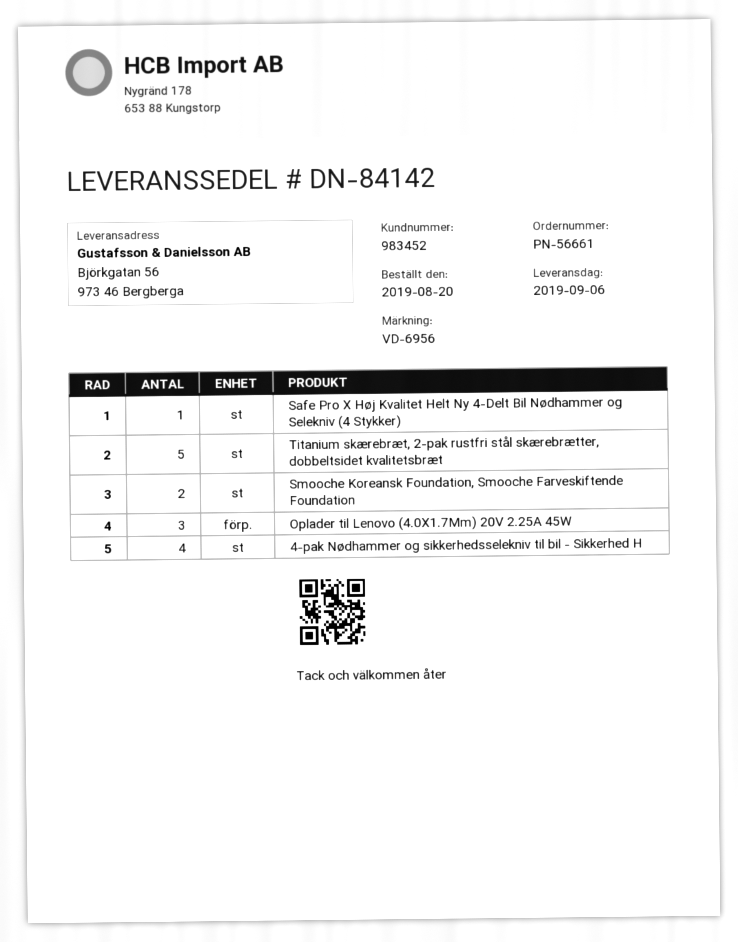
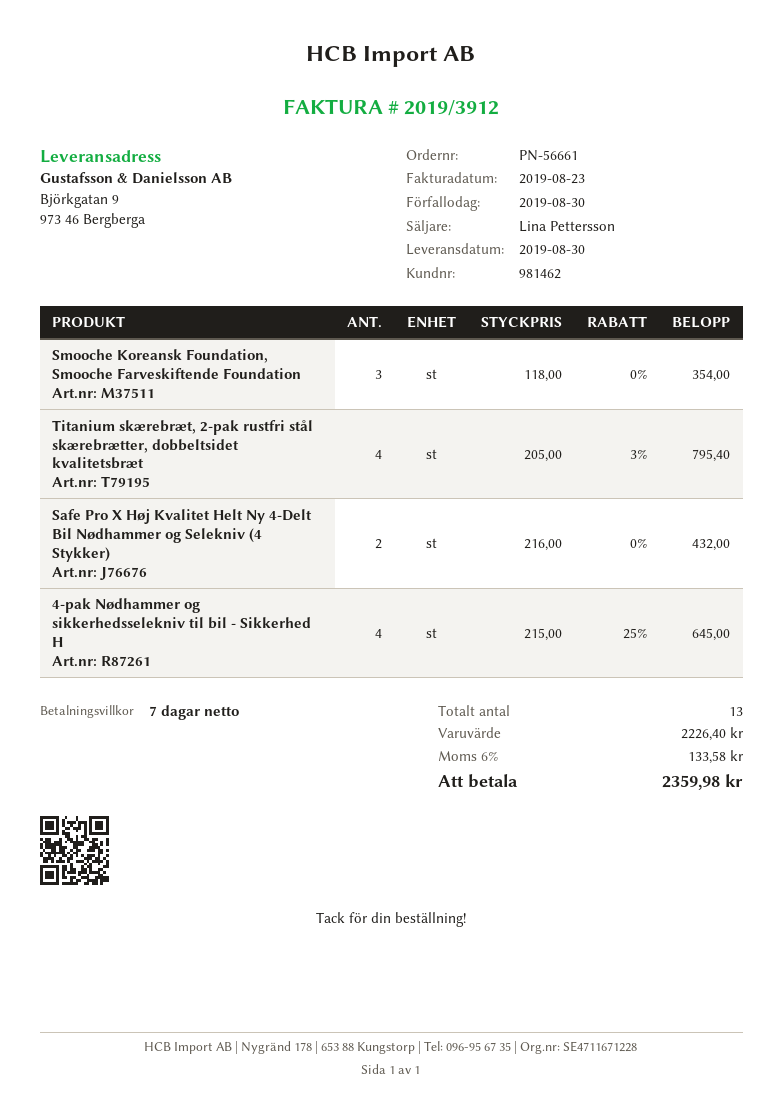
delivery date: 2019-09-06 -> 2019-08-30
customer number: 983452 -> 981462
ship to: Björkgatan 56, 973 46 Bergberga -> Björkgatan 9, 973 46 Bergberga
Safe Pro X Høj Kvalitet Helt Ny 4-Delt Bil Nødhammer og Selekniv (4 Stykker): 1 -> 2
Titanium skærebræt, 2-pak rustfri stål skærebrætter, dobbeltsidet kvalitetsbræt: 5 -> 4
Smooche Koreansk Foundation, Smooche Farveskiftende Foundation: 2 -> 3
Oplader til Lenovo (4.0X1.7Mm) 20V 2.25A 45W: 3 -> none

